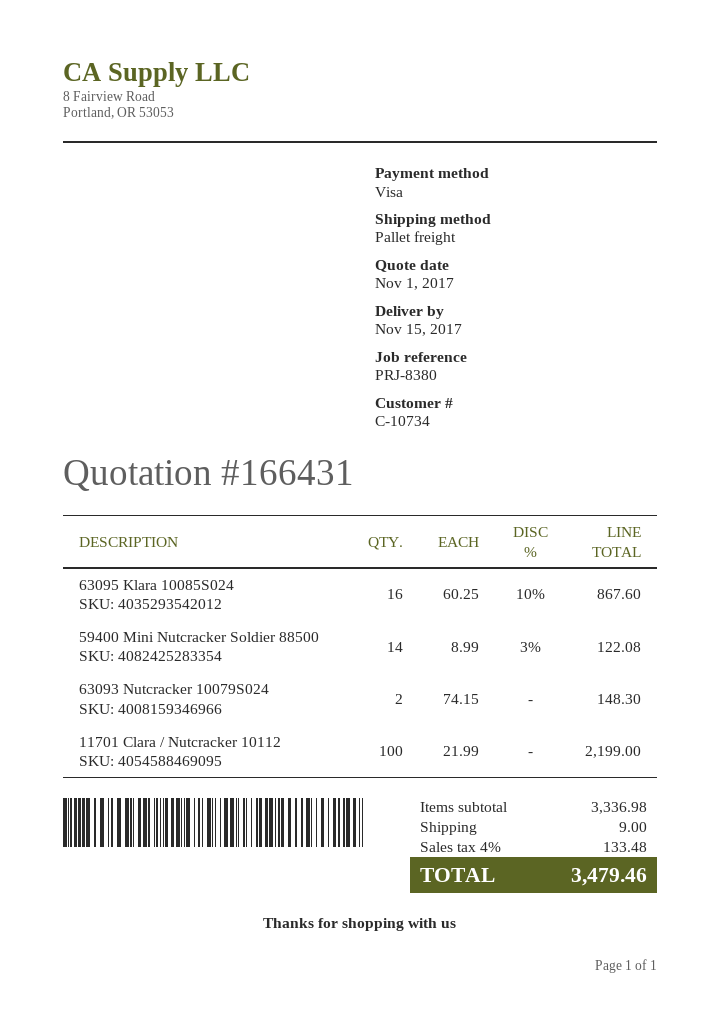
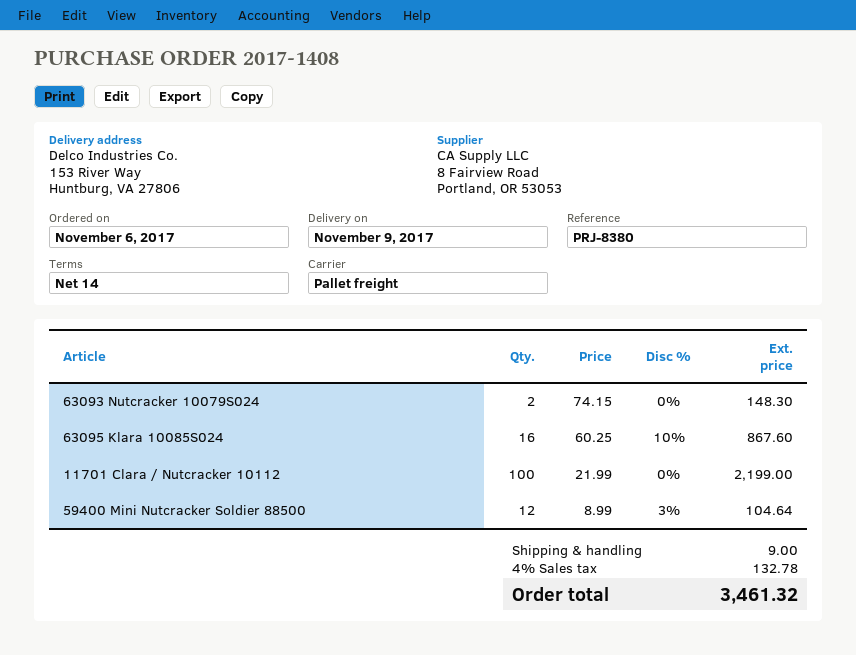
delivery date: 2017-11-15 -> 2017-11-09
59400 Mini Nutcracker Soldier 88500: 14 x 8.99 - 3% = 122.08 -> 12 x 8.99 - 3% = 104.64
tax: 4% = 133.48 -> 4% = 132.78
total: 3479.46 -> 3461.32

